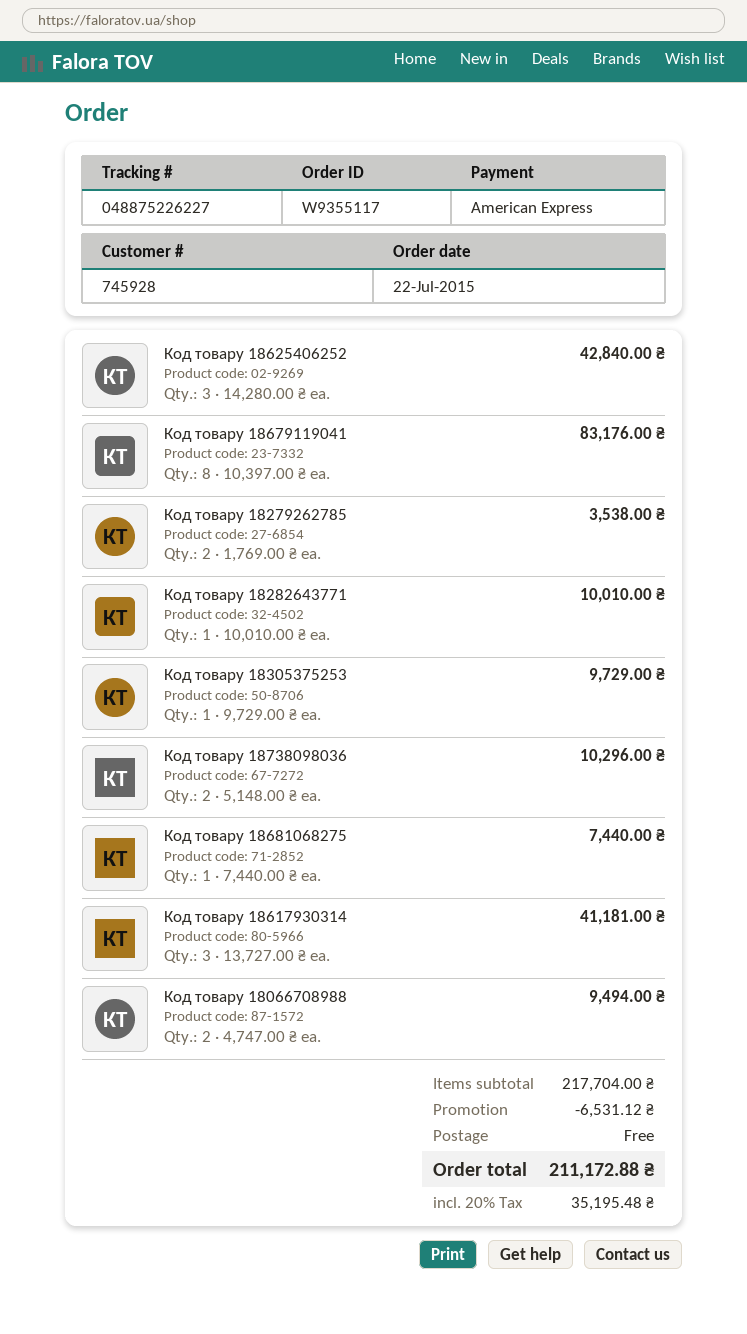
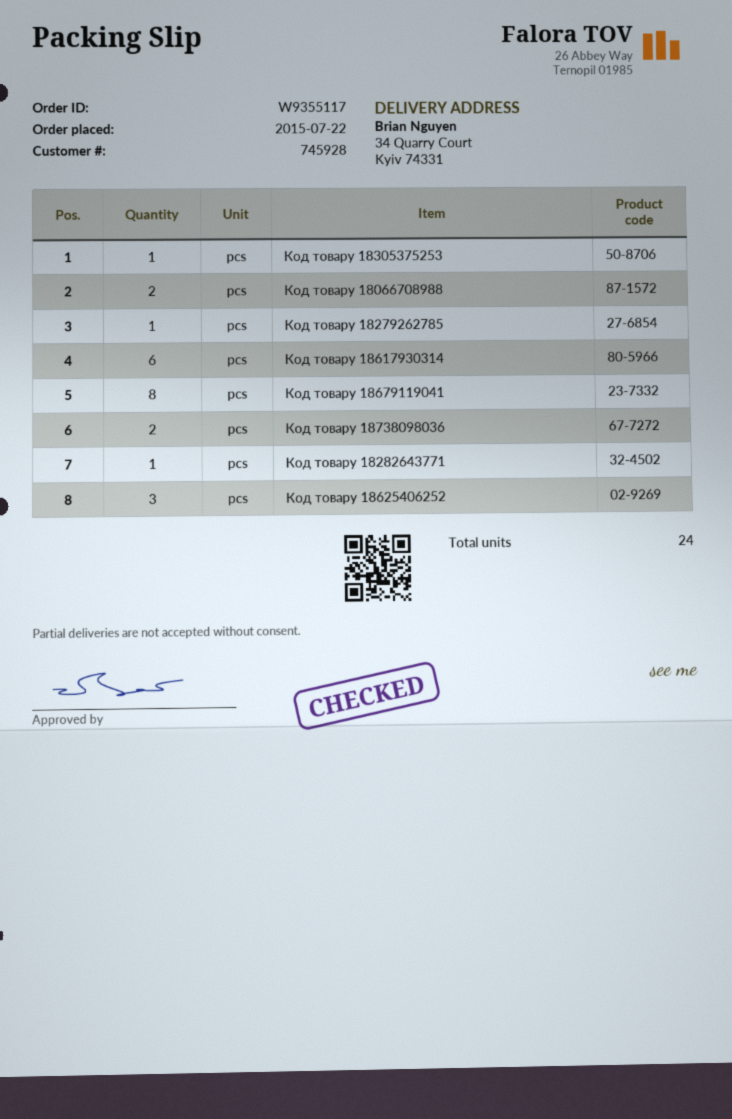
Код товару 18279262785: 2 -> 1
Код товару 18681068275: 1 -> none
Код товару 18617930314: 3 -> 6

